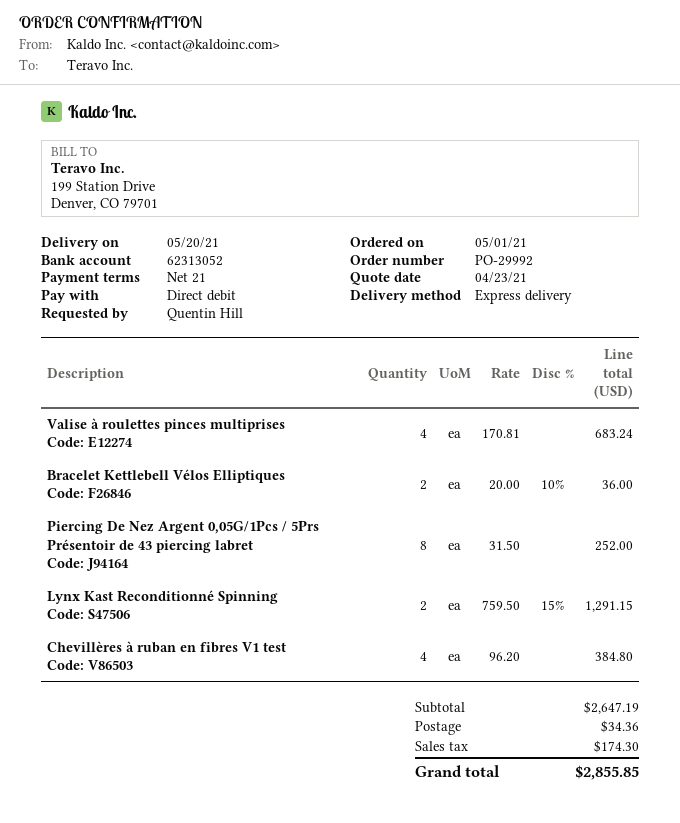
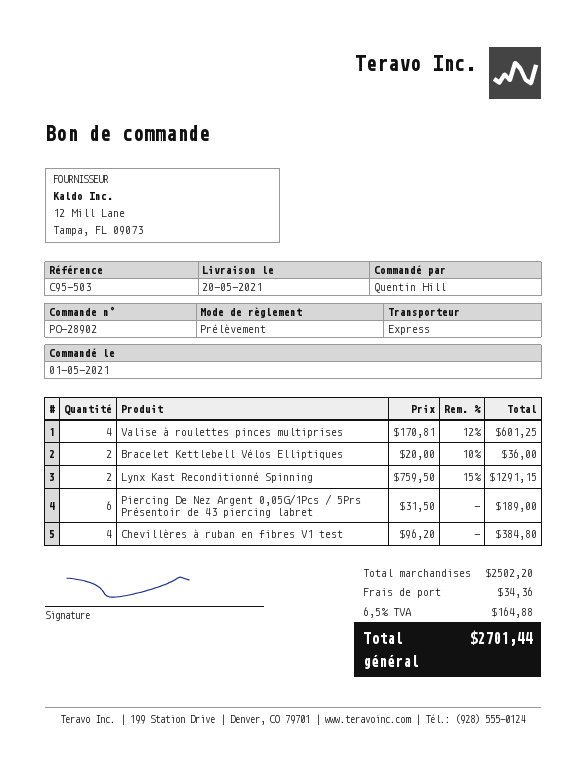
order number: PO-29992 -> PO-28902
Valise à roulettes pinces multiprises: 4 x 170.81 = 683.24 -> 4 x 170.81 - 12% = 601.25
Piercing De Nez Argent 0,05G/1Pcs / 5Prs Présentoir de 43 piercing labret: 8 x 31.50 = 252.00 -> 6 x 31.50 = 189.00
subtotal: 2647.19 -> 2502.20
tax: 174.30 -> 164.88
total: 2855.85 -> 2701.44

